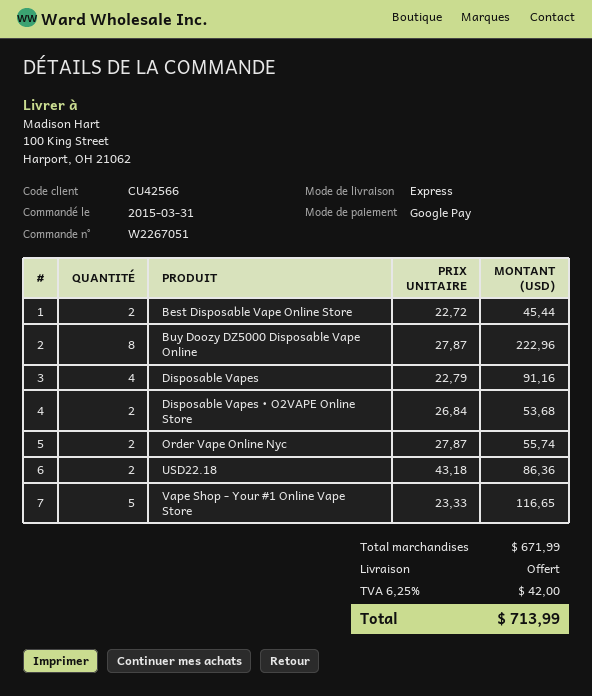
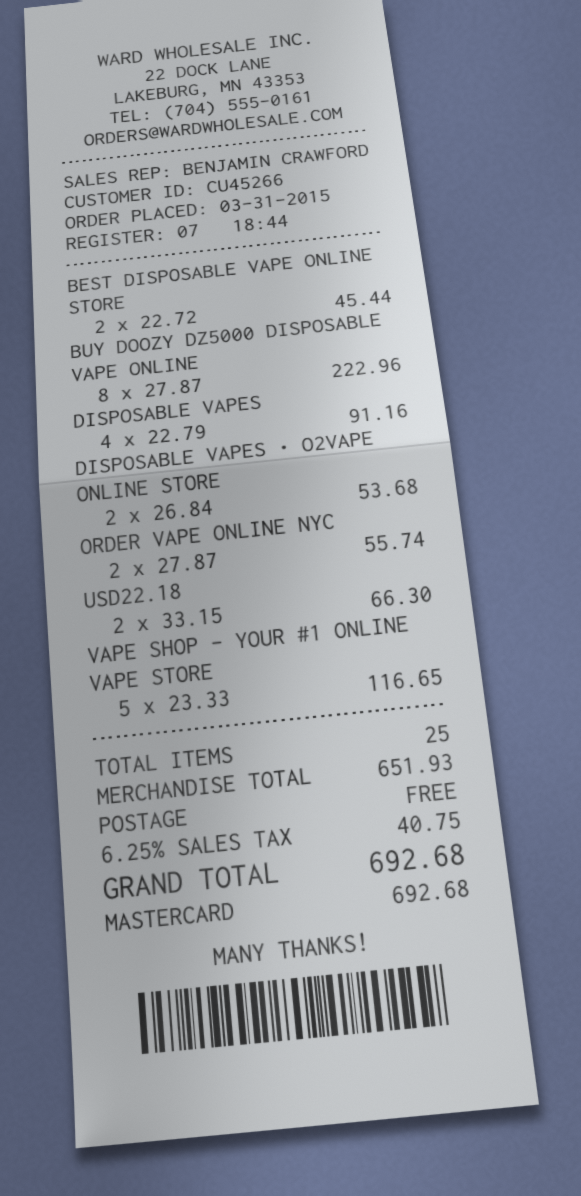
customer number: CU42566 -> CU45266
payment method: Google Pay -> Mastercard
USD22.18: 2 x 43.18 = 86.36 -> 2 x 33.15 = 66.30
subtotal: 671.99 -> 651.93
tax: 6.25% = 42.00 -> 6.25% = 40.75
total: 713.99 -> 692.68

